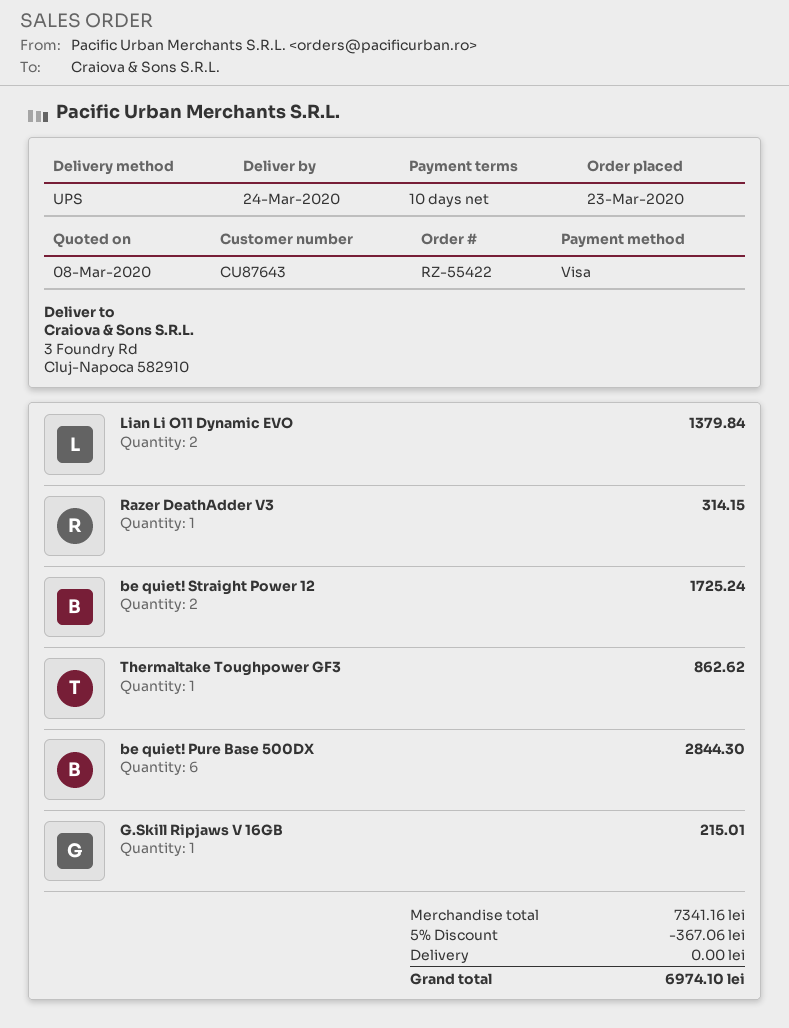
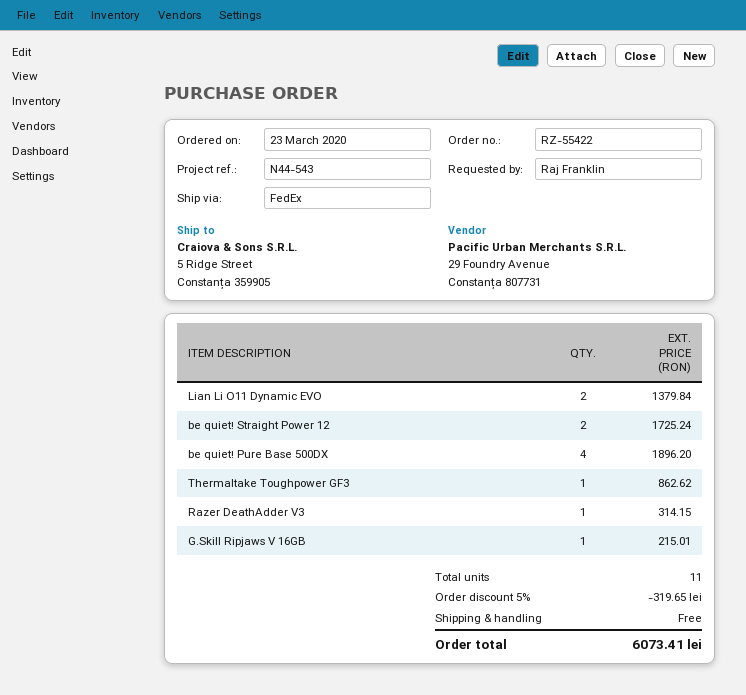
shipping method: UPS -> FedEx
ship to: 3 Foundry Rd, Cluj-Napoca 582910 -> 5 Ridge Street, Constanța 359905
be quiet! Pure Base 500DX: 6 for 2844.30 -> 4 for 1896.20
discount: 5% = 367.06 -> 5% = 319.65
total: 6974.10 -> 6073.41

